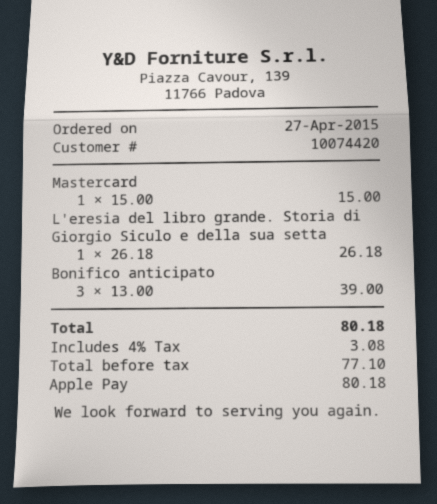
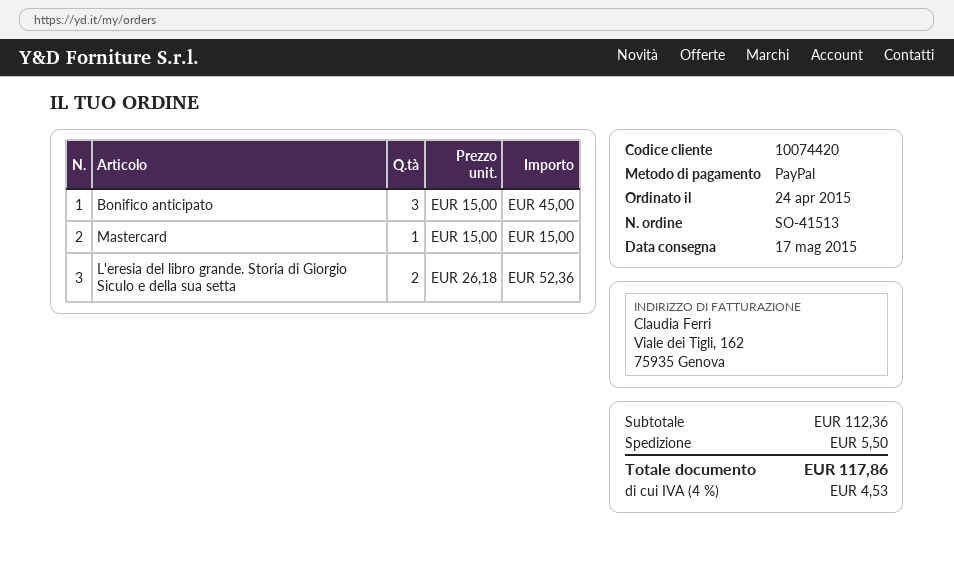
order date: 2015-04-27 -> 2015-04-24
payment method: Apple Pay -> PayPal
L'eresia del libro grande. Storia di Giorgio Siculo e della sua setta: 1 x 26.18 = 26.18 -> 2 x 26.18 = 52.36
Bonifico anticipato: 3 x 13.00 = 39.00 -> 3 x 15.00 = 45.00
shipping: none -> 5.50
tax: 4% = 3.08 -> 4% = 4.53
total: 80.18 -> 117.86

